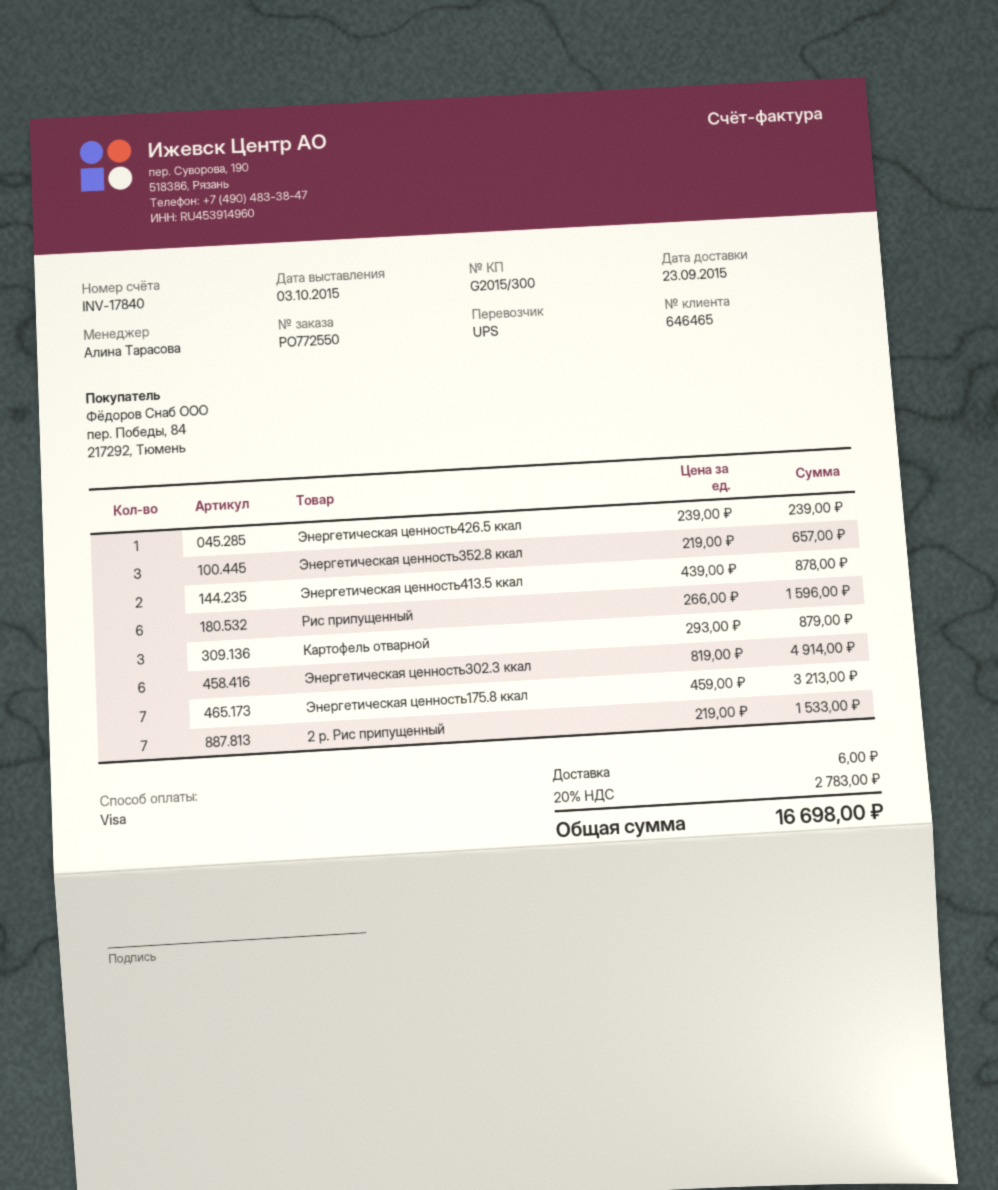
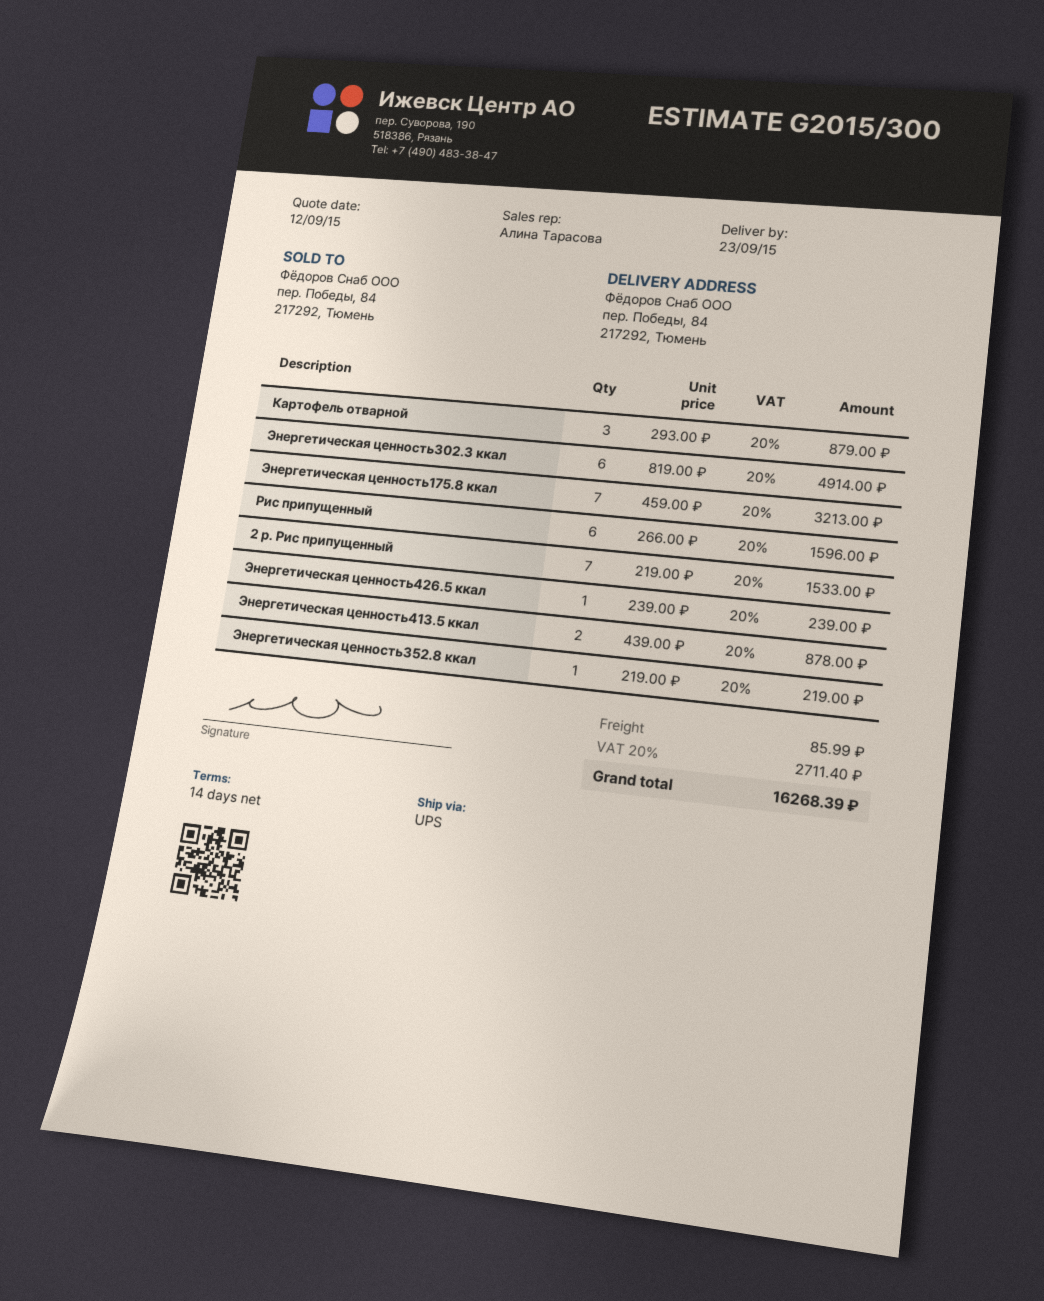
Энергетическая ценность352.8 ккал: 3 x 219.00 = 657.00 -> 1 x 219.00 = 219.00
shipping: 6.00 -> 85.99
tax: 20% = 2783.00 -> 20% = 2711.40
total: 16698.00 -> 16268.39

